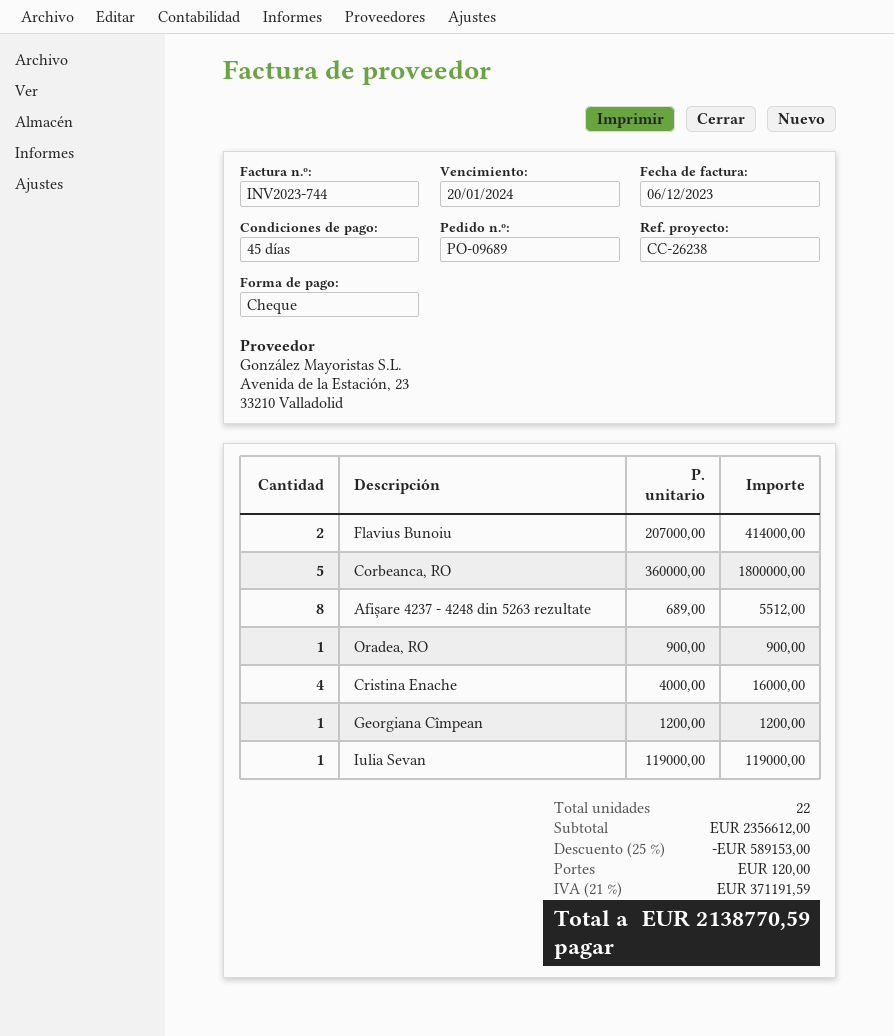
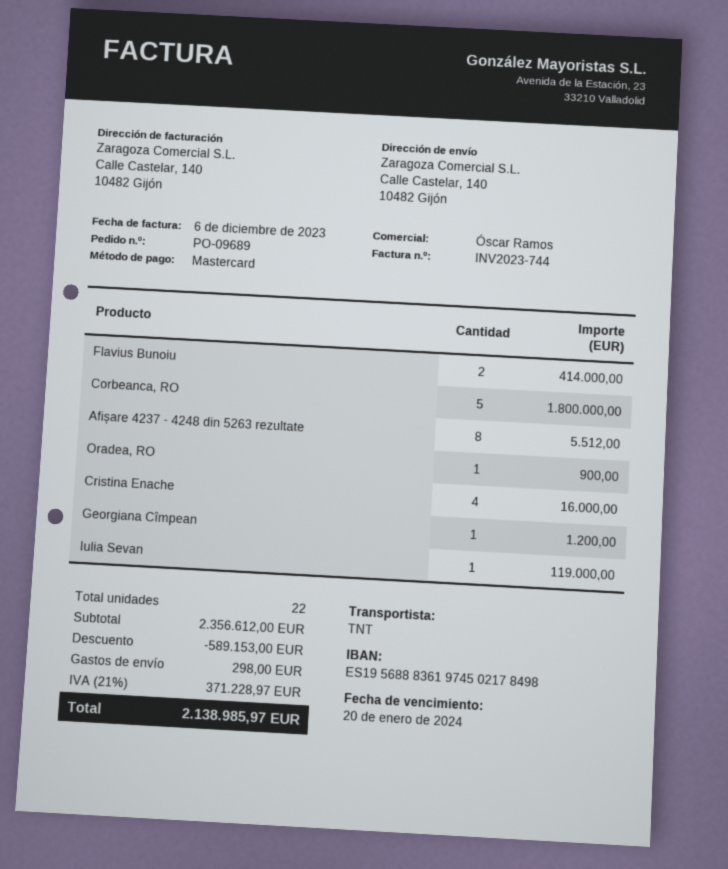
payment method: cheque -> Mastercard
shipping: 120.00 -> 298.00
tax: 21% = 371191.59 -> 21% = 371228.97
total: 2138770.59 -> 2138985.97

